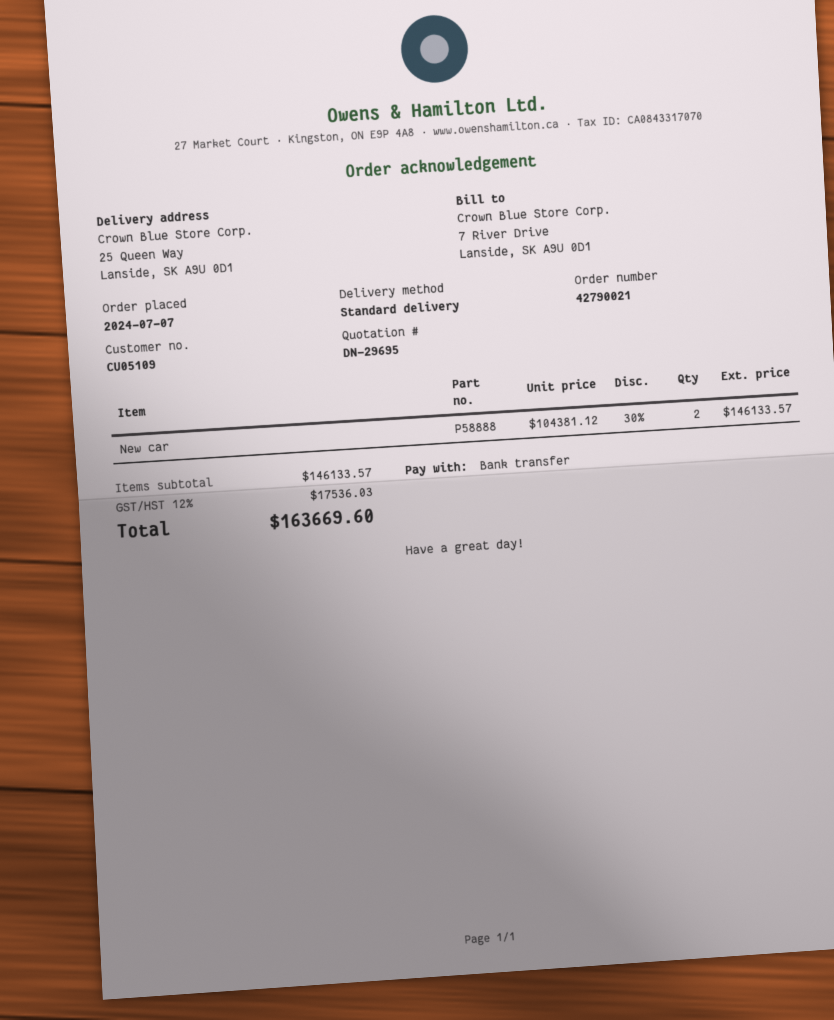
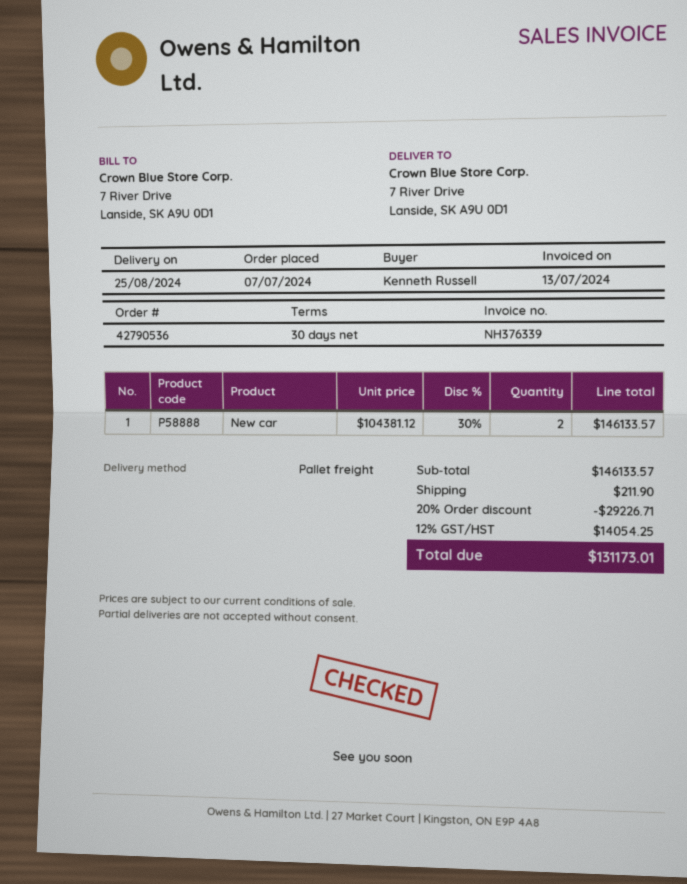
order number: 42790021 -> 42790536
shipping method: standard -> pallet freight
ship to: 25 Queen Way, Lanside, SK A9U 0D1 -> 7 River Drive, Lanside, SK A9U 0D1
discount: none -> 20% = 29226.71
shipping: none -> 211.90
tax: 12% = 17536.03 -> 12% = 14054.25
total: 163669.60 -> 131173.01

